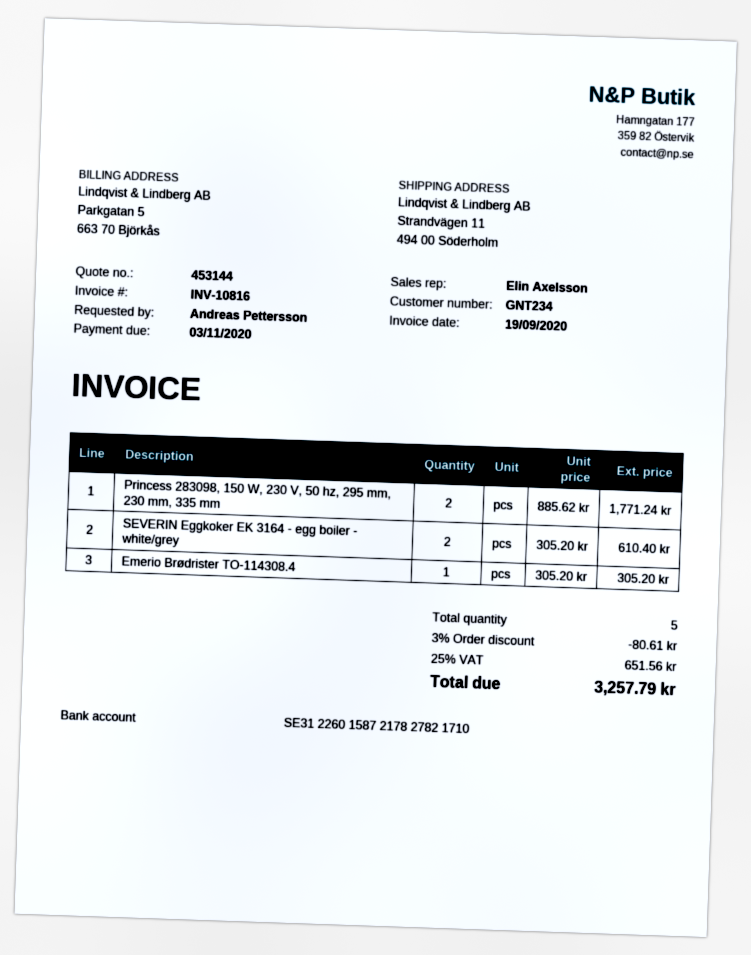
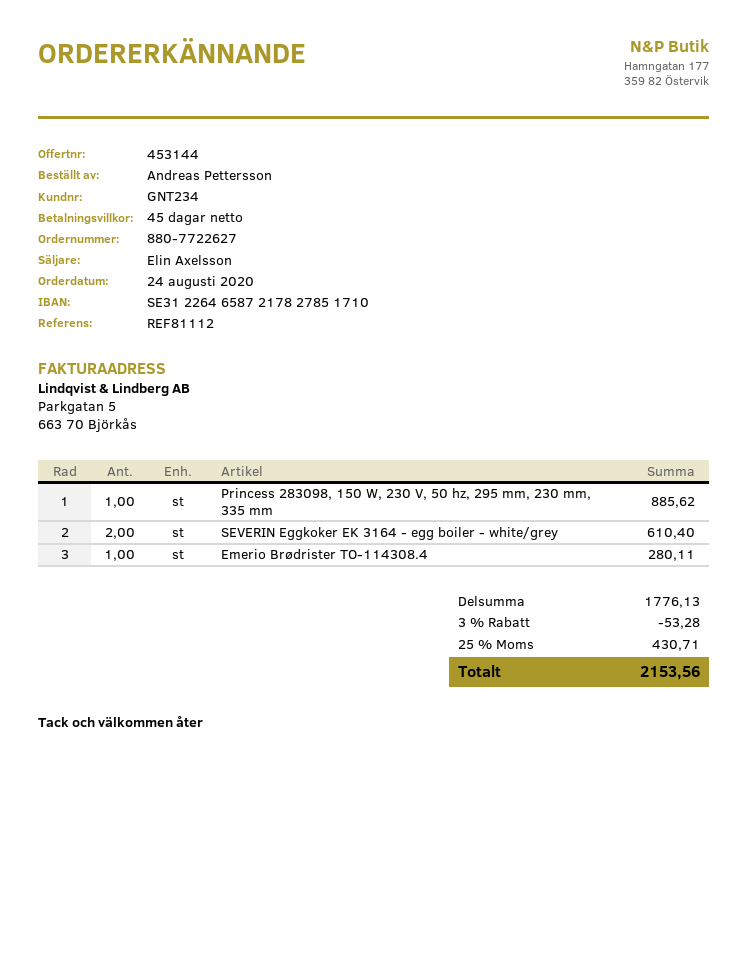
bank account: SE3122601587217827821710 -> SE3122646587217827851710
Princess 283098, 150 W, 230 V, 50 hz, 295 mm, 230 mm, 335 mm: 2 for 1771.24 -> 1 for 885.62
Emerio Brødrister TO-114308.4: 1 for 305.20 -> 1 for 280.11
discount: 3% = 80.61 -> 3% = 53.28
tax: 25% = 651.56 -> 25% = 430.71
total: 3257.79 -> 2153.56

